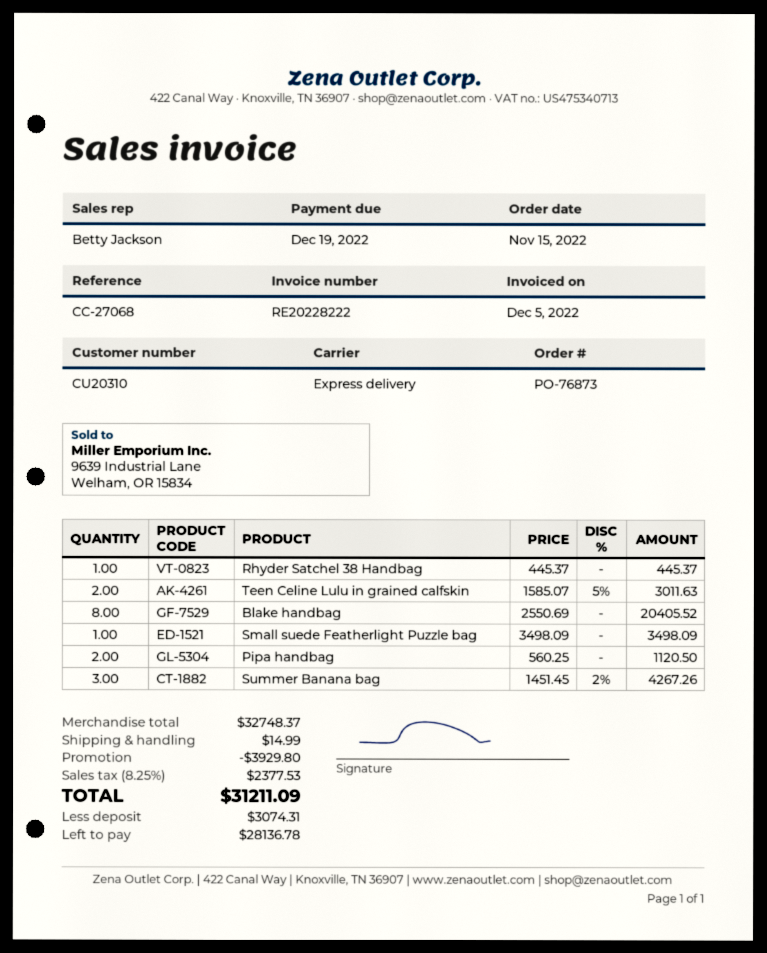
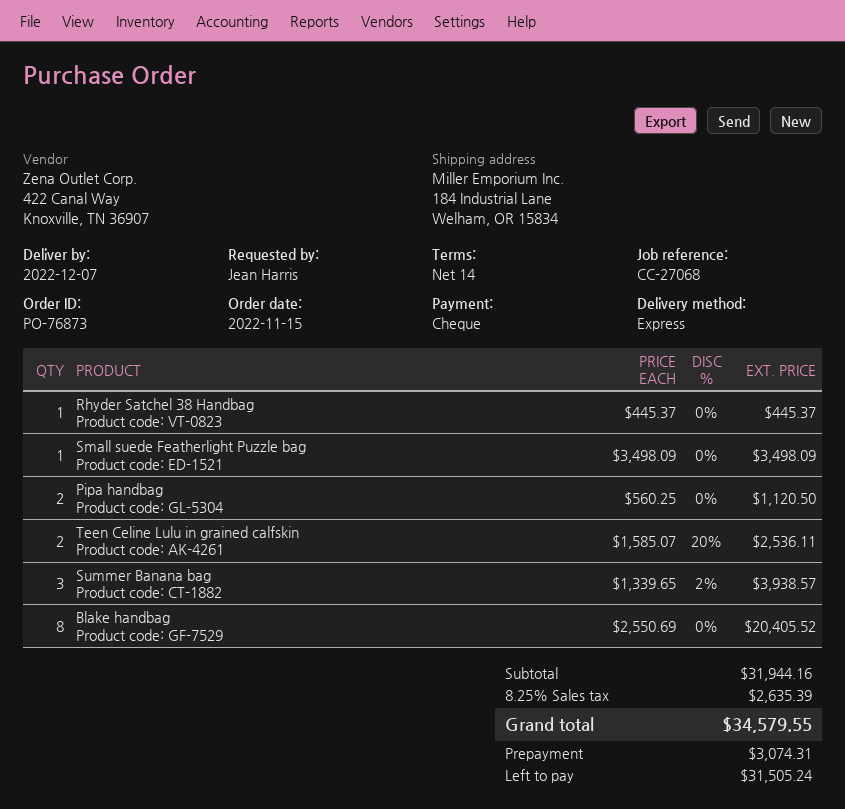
Teen Celine Lulu in grained calfskin: 2 x 1585.07 - 5% = 3011.63 -> 2 x 1585.07 - 20% = 2536.11
Summer Banana bag: 3 x 1451.45 - 2% = 4267.26 -> 3 x 1339.65 - 2% = 3938.57
subtotal: 32748.37 -> 31944.16
discount: 3929.80 -> none
shipping: 14.99 -> none
tax: 8.25% = 2377.53 -> 8.25% = 2635.39
total: 31211.09 -> 34579.55
balance: 28136.78 -> 31505.24

